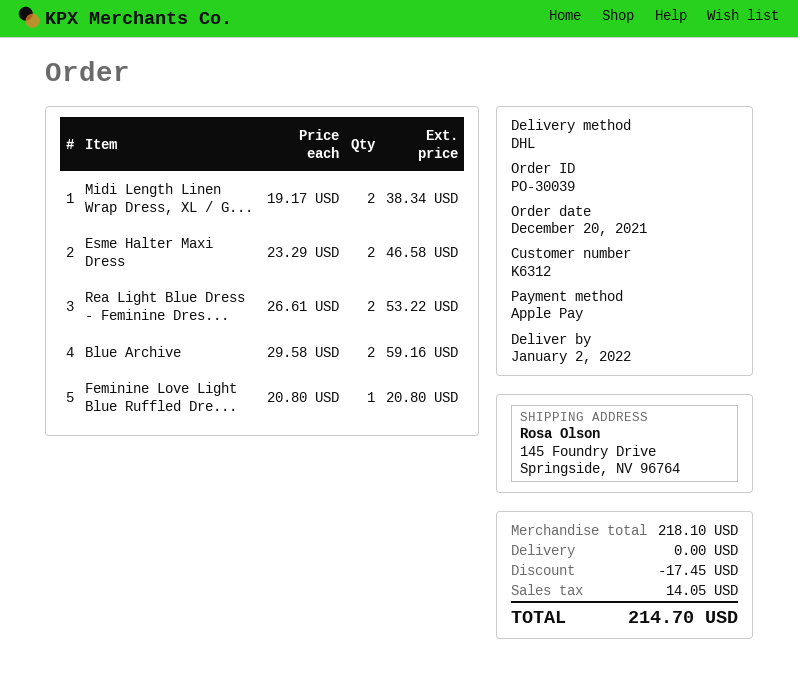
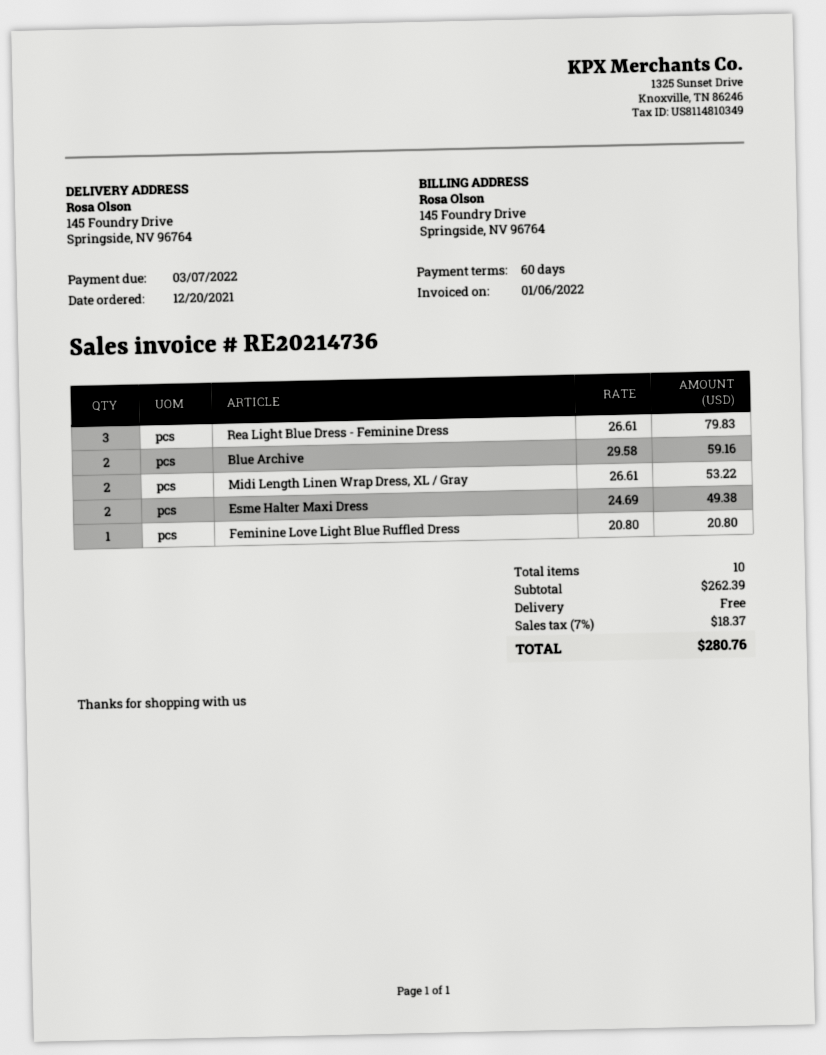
Midi Length Linen Wrap Dress, XL / G...: 2 x 19.17 = 38.34 -> 2 x 26.61 = 53.22
Esme Halter Maxi Dress: 2 x 23.29 = 46.58 -> 2 x 24.69 = 49.38
Rea Light Blue Dress - Feminine Dres...: 2 x 26.61 = 53.22 -> 3 x 26.61 = 79.83
subtotal: 218.10 -> 262.39
discount: 17.45 -> none
tax: 14.05 -> 18.37
total: 214.70 -> 280.76

